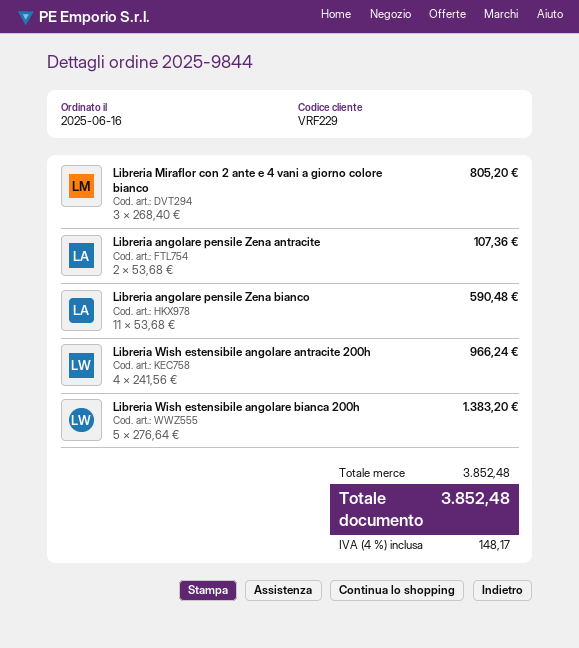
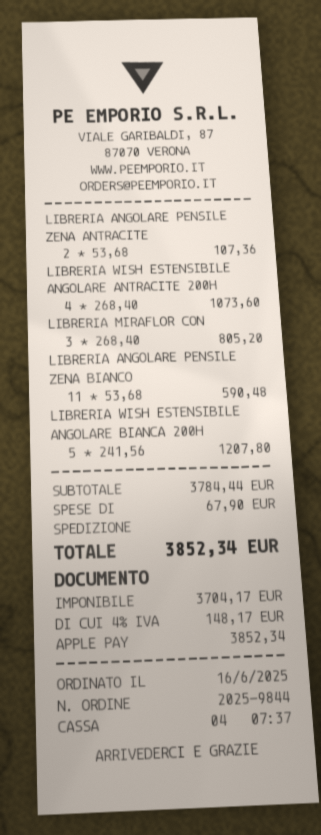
Libreria Wish estensibile angolare antracite 200h: 4 x 241.56 = 966.24 -> 4 x 268.40 = 1073.60
Libreria Wish estensibile angolare bianca 200h: 5 x 276.64 = 1383.20 -> 5 x 241.56 = 1207.80
subtotal: 3852.48 -> 3784.44
shipping: none -> 67.90
total: 3852.48 -> 3852.34

